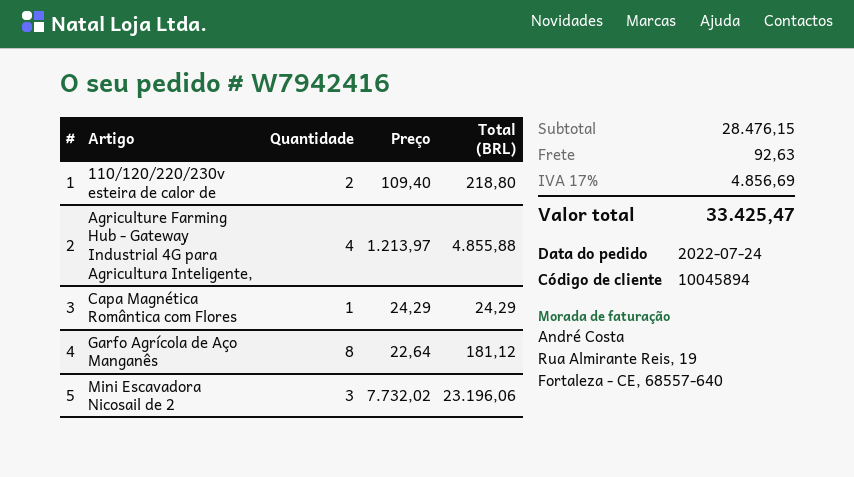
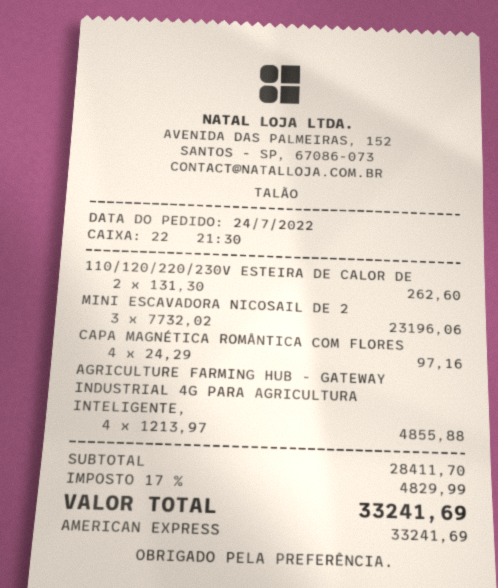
110/120/220/230v esteira de calor de: 2 x 109.40 = 218.80 -> 2 x 131.30 = 262.60
Capa Magnética Romântica com Flores: 1 x 24.29 = 24.29 -> 4 x 24.29 = 97.16
Garfo Agrícola de Aço Manganês: 8 x 22.64 = 181.12 -> none
subtotal: 28476.15 -> 28411.70
shipping: 92.63 -> none
tax: 17% = 4856.69 -> 17% = 4829.99
total: 33425.47 -> 33241.69

